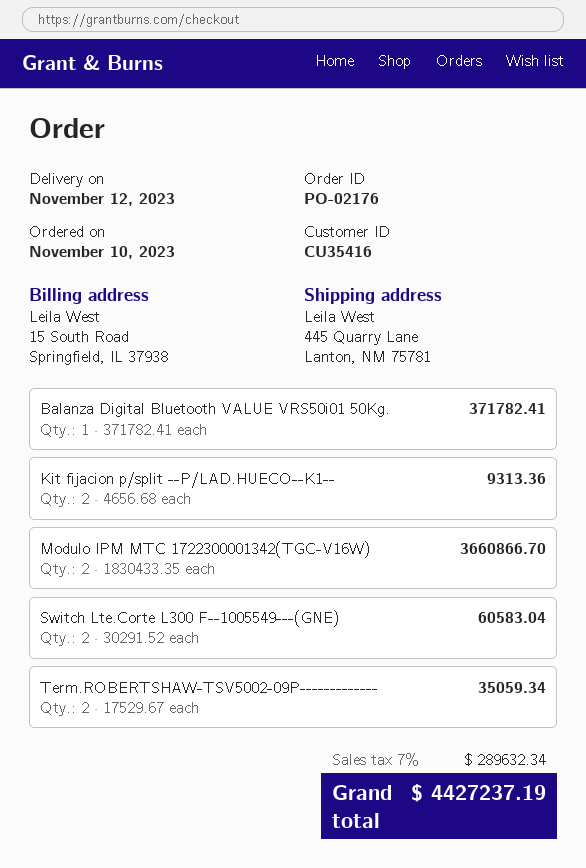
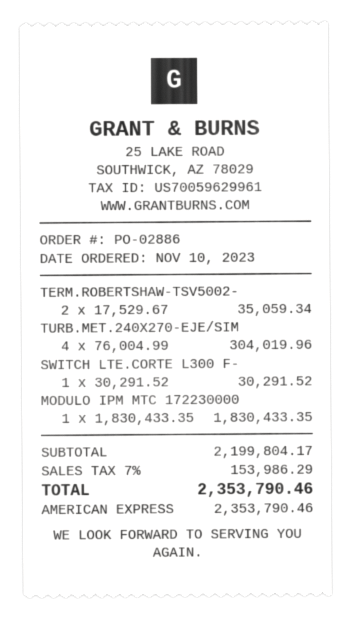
order number: PO-02176 -> PO-02886
Balanza Digital Bluetooth VALUE VRS50i01 50Kg.: 1 x 371782.41 = 371782.41 -> none
Kit fijacion p/split --P/LAD.HUECO--K1--: 2 x 4656.68 = 9313.36 -> none
Modulo IPM MTC 1722300001342(TGC-V16W): 2 x 1830433.35 = 3660866.70 -> 1 x 1830433.35 = 1830433.35
Switch Lte.Corte L300 F--1005549---(GNE): 2 x 30291.52 = 60583.04 -> 1 x 30291.52 = 30291.52
TURB.MET.240X270-EJE/SIM: none -> 4 x 76004.99 = 304019.96
tax: 7% = 289632.34 -> 7% = 153986.29
total: 4427237.19 -> 2353790.46

